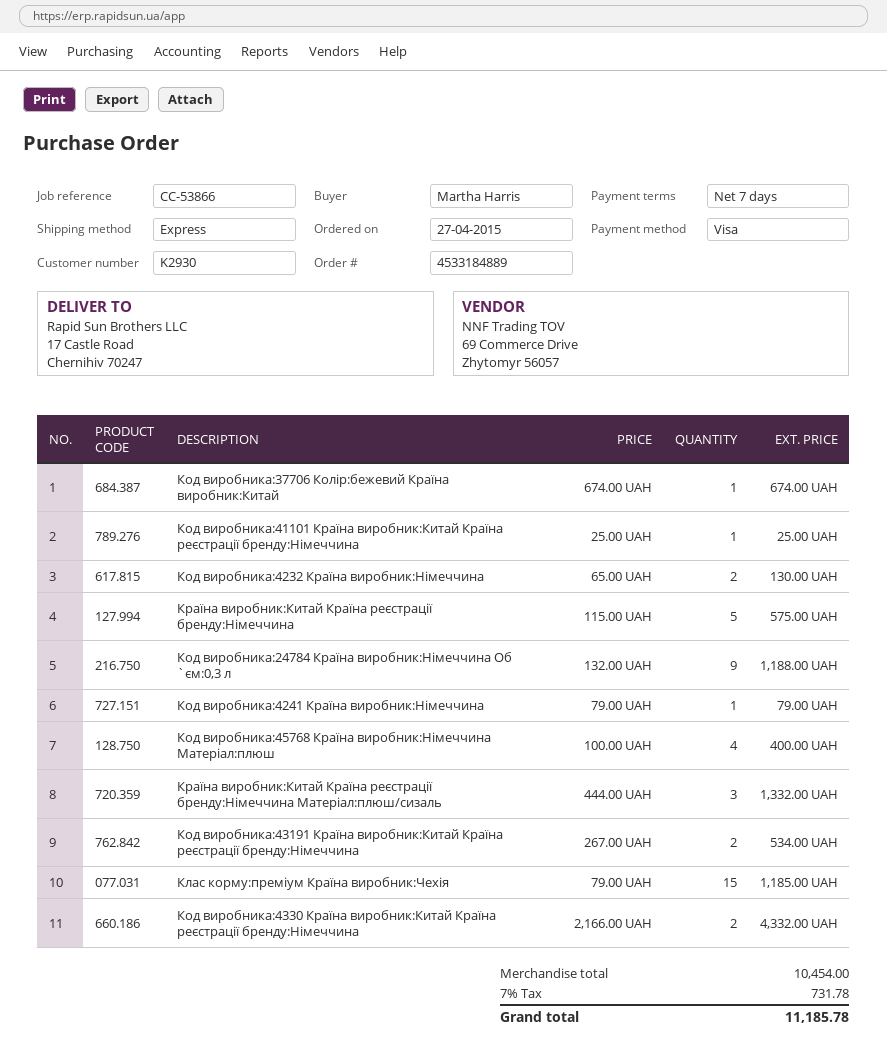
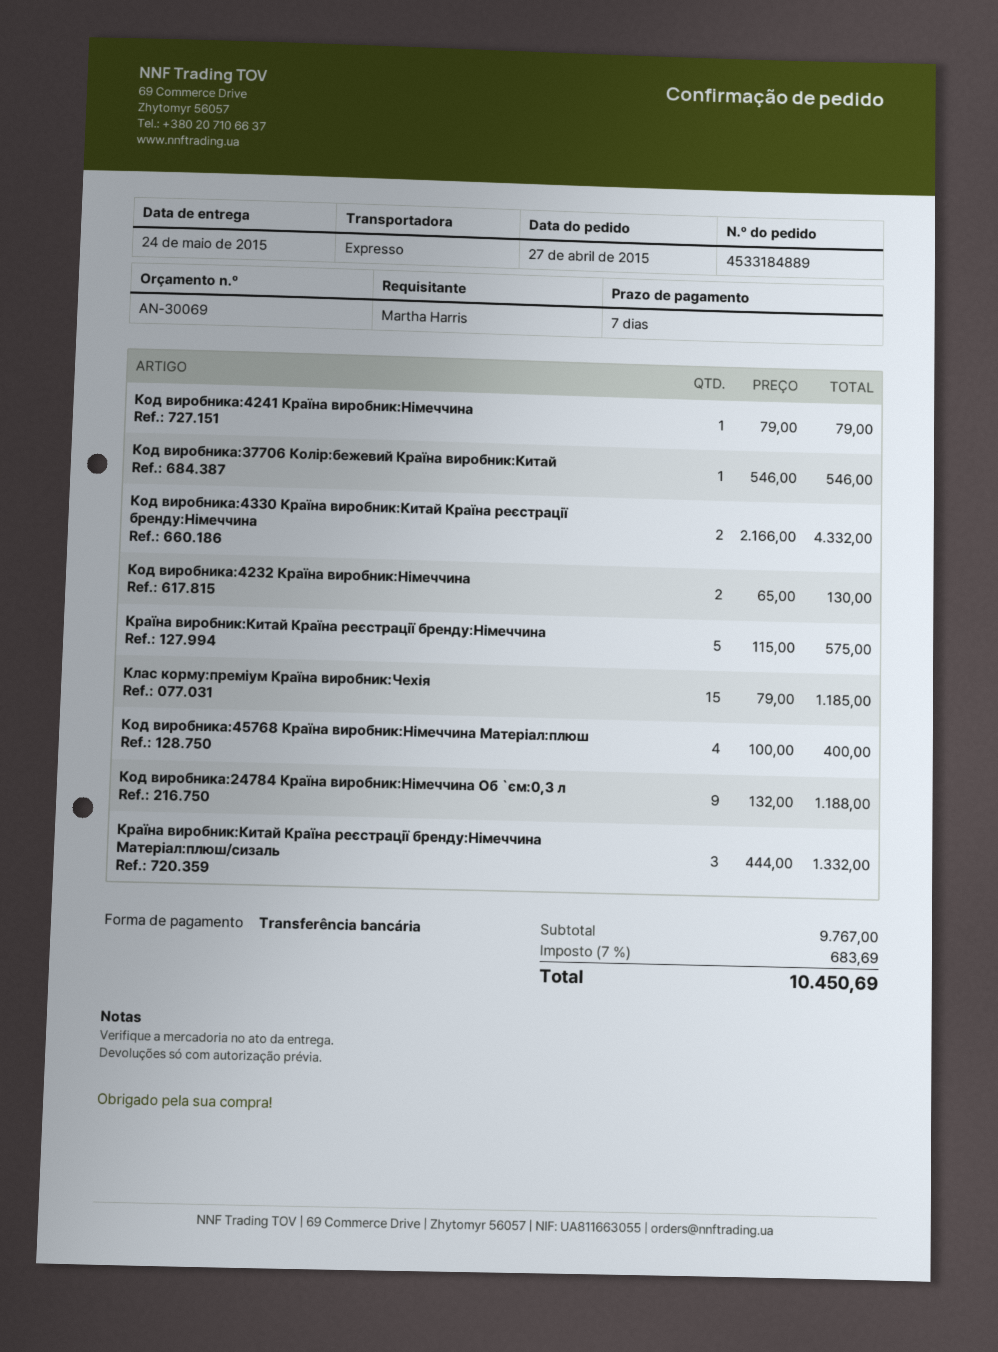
payment method: Visa -> bank transfer
Код виробника:37706 Колір:бежевий Країна виробник:Китай: 1 x 674.00 = 674.00 -> 1 x 546.00 = 546.00
Код виробника:41101 Країна виробник:Китай Країна реєстрації бренду:Німеччина: 1 x 25.00 = 25.00 -> none
Код виробника:43191 Країна виробник:Китай Країна реєстрації бренду:Німеччина: 2 x 267.00 = 534.00 -> none
subtotal: 10454.00 -> 9767.00
tax: 7% = 731.78 -> 7% = 683.69
total: 11185.78 -> 10450.69

